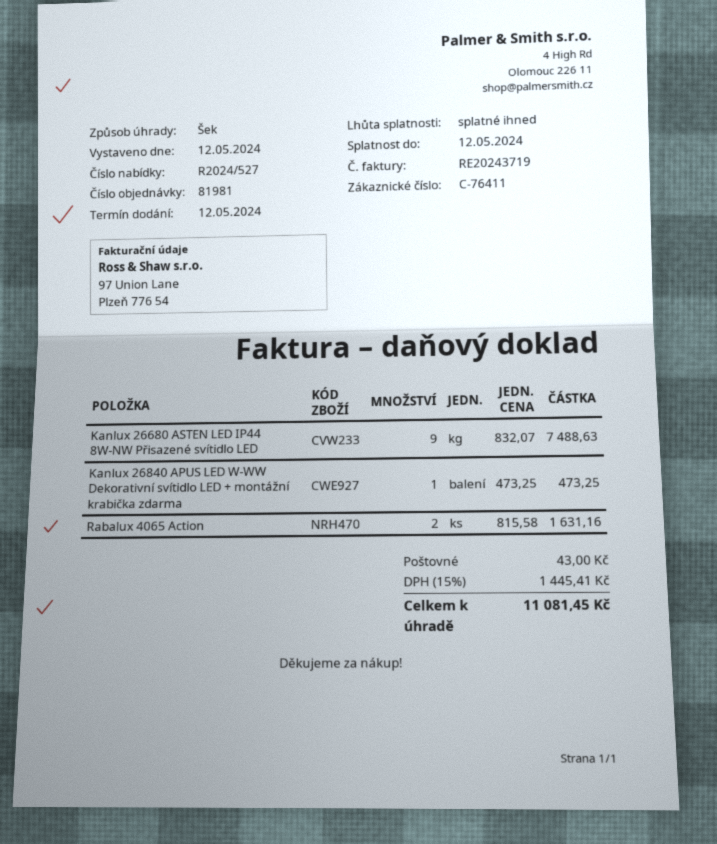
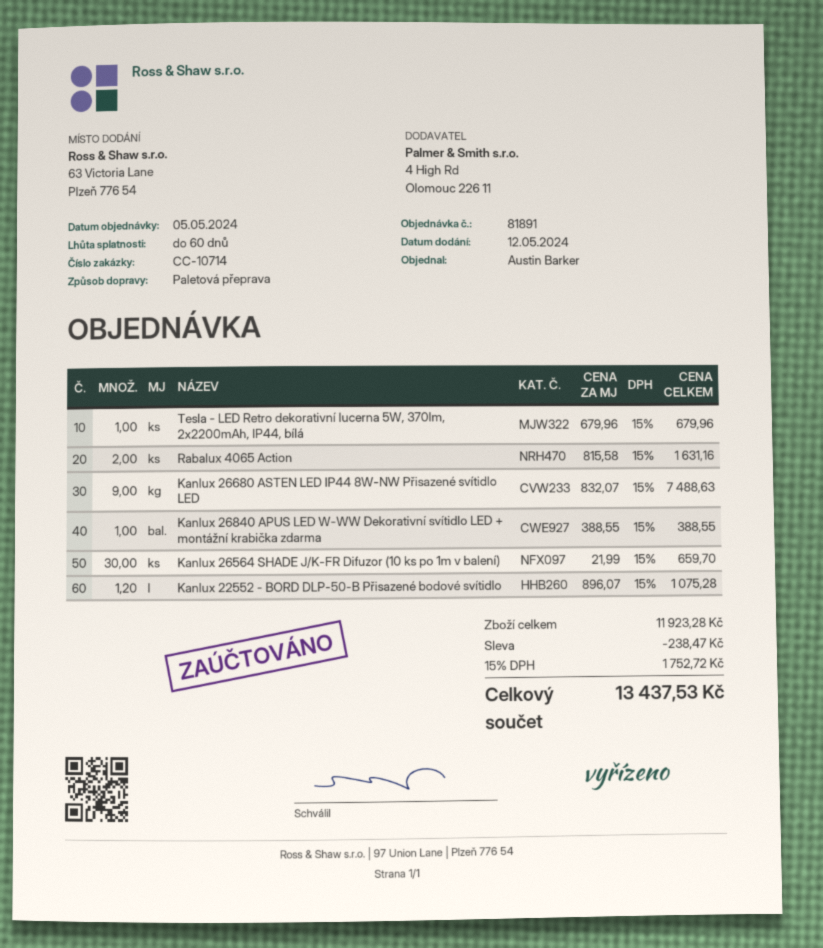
order number: 81981 -> 81891
payment terms: on receipt -> 60 days
Kanlux 26840 APUS LED W-WW Dekorativní svítidlo LED + montážní krabička zdarma: 1 x 473.25 = 473.25 -> 1 x 388.55 = 388.55
Tesla - LED Retro dekorativní lucerna 5W, 370lm, 2x2200mAh, IP44, bílá: none -> 1 x 679.96 = 679.96
Kanlux 26564 SHADE J/K-FR Difuzor (10 ks po 1m v balení): none -> 30 x 21.99 = 659.70
Kanlux 22552 - BORD DLP-50-B Přisazené bodové svítidlo: none -> 1.2 x 896.07 = 1075.28
discount: none -> 238.47
shipping: 43.00 -> none
tax: 15% = 1445.41 -> 15% = 1752.72
total: 11081.45 -> 13437.53

